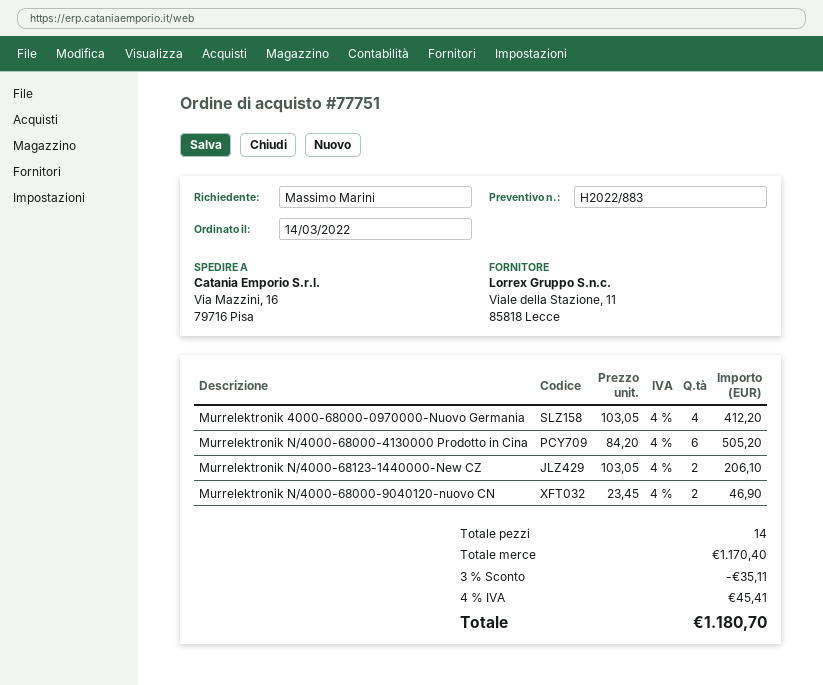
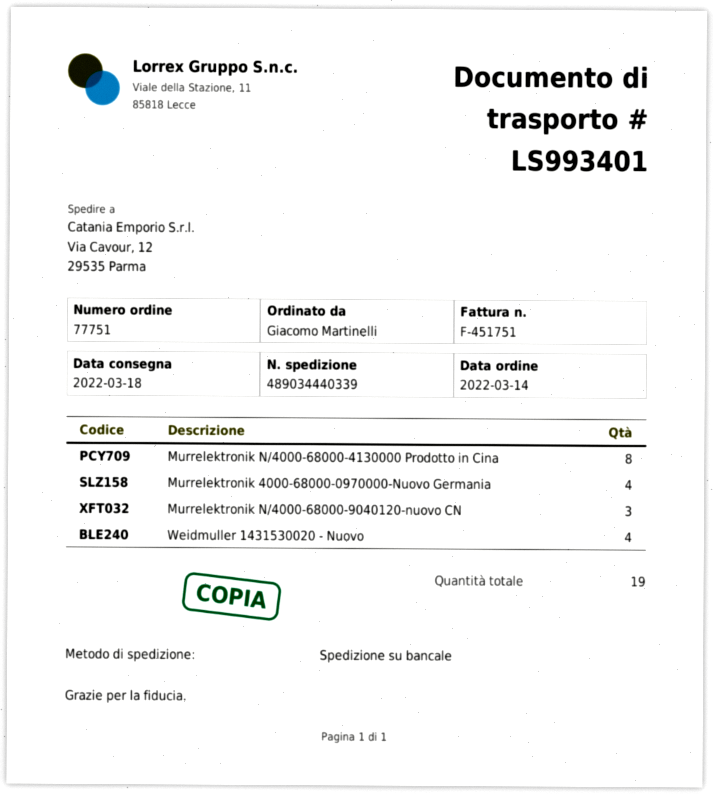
ordered by: Massimo Marini -> Giacomo Martinelli
ship to: Via Mazzini, 16, 79716 Pisa -> Via Cavour, 12, 29535 Parma
Murrelektronik N/4000-68000-4130000 Prodotto in Cina: 6 -> 8
Murrelektronik N/4000-68123-1440000-New CZ: 2 -> none
Murrelektronik N/4000-68000-9040120-nuovo CN: 2 -> 3
Weidmuller 1431530020 - Nuovo: none -> 4
total quantity: 14 -> 19

